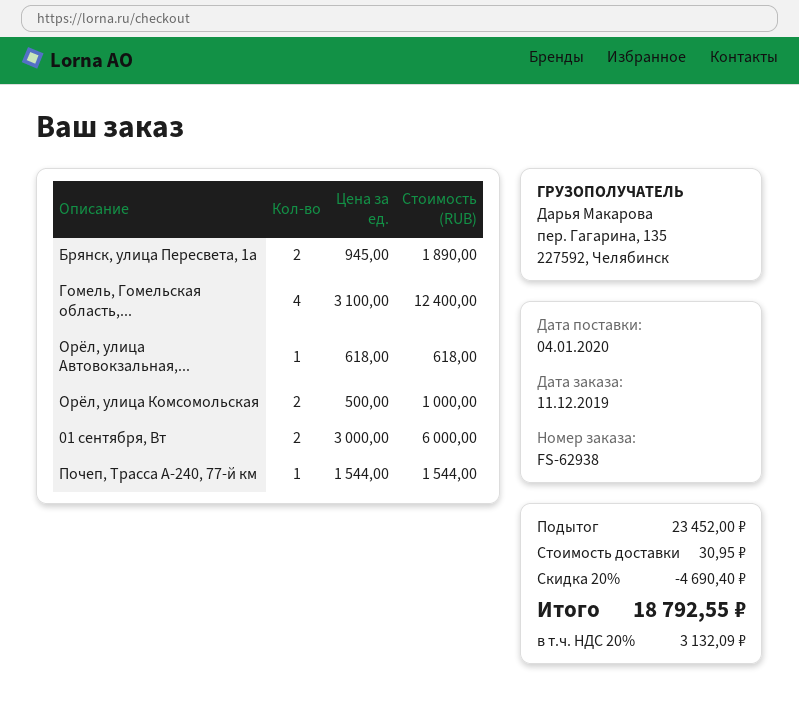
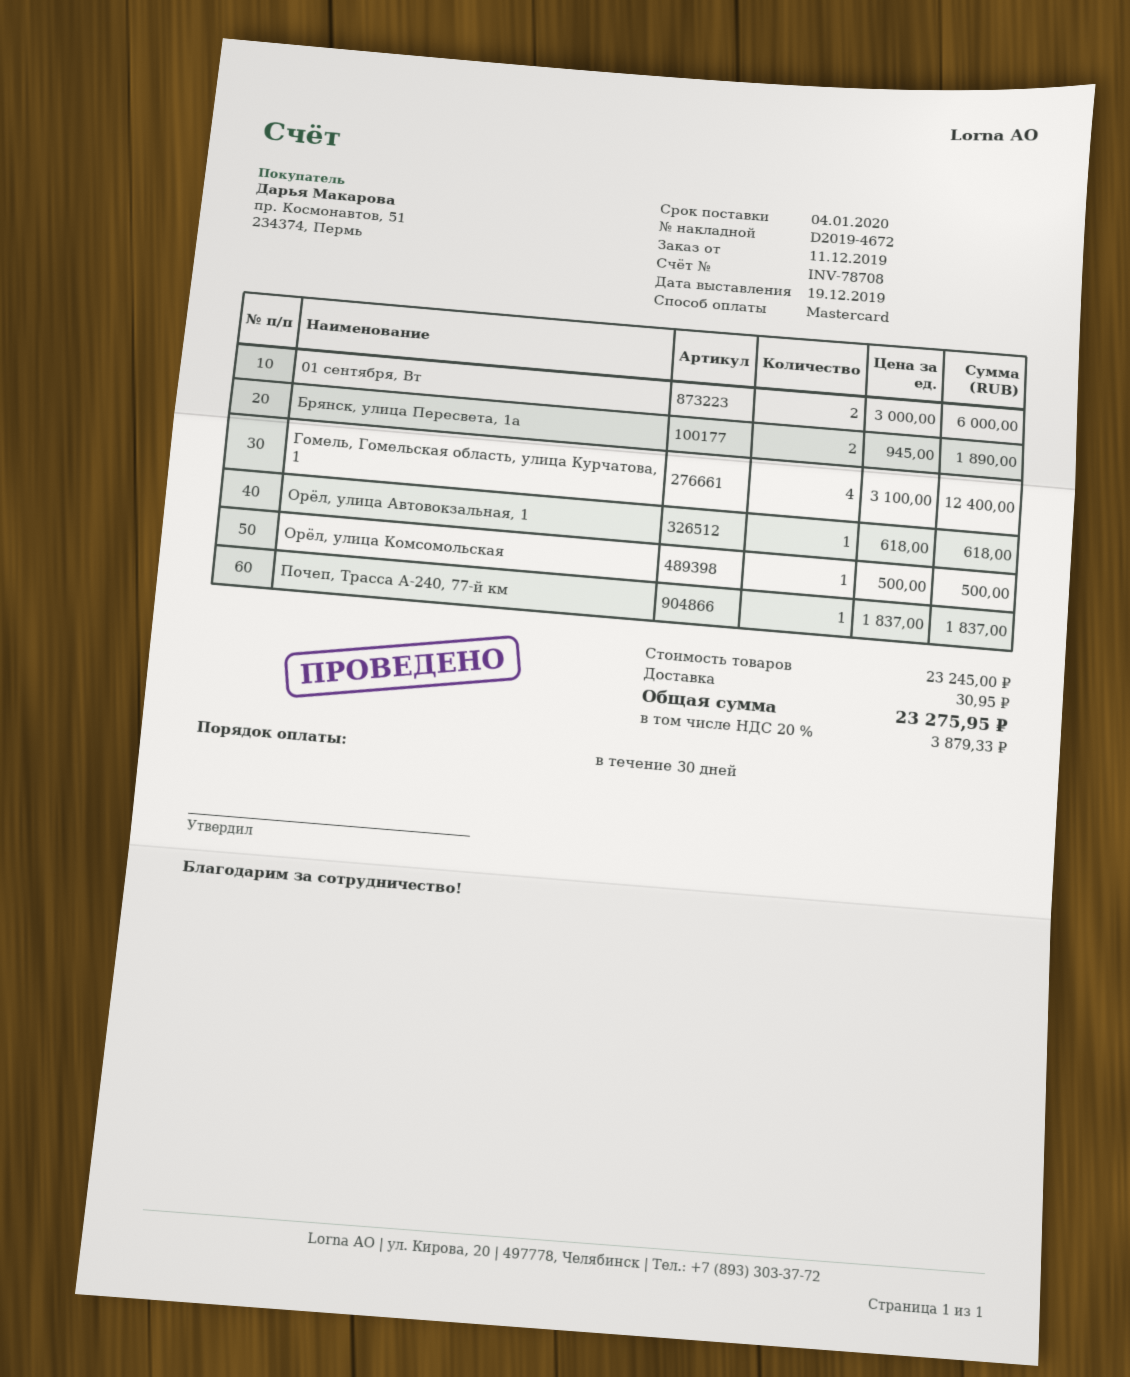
Орёл, улица Комсомольская: 2 x 500.00 = 1000.00 -> 1 x 500.00 = 500.00
Почеп, Трасса А-240, 77-й км: 1 x 1544.00 = 1544.00 -> 1 x 1837.00 = 1837.00
subtotal: 23452.00 -> 23245.00
discount: 20% = 4690.40 -> none
tax: 20% = 3132.09 -> 20% = 3879.33
total: 18792.55 -> 23275.95

